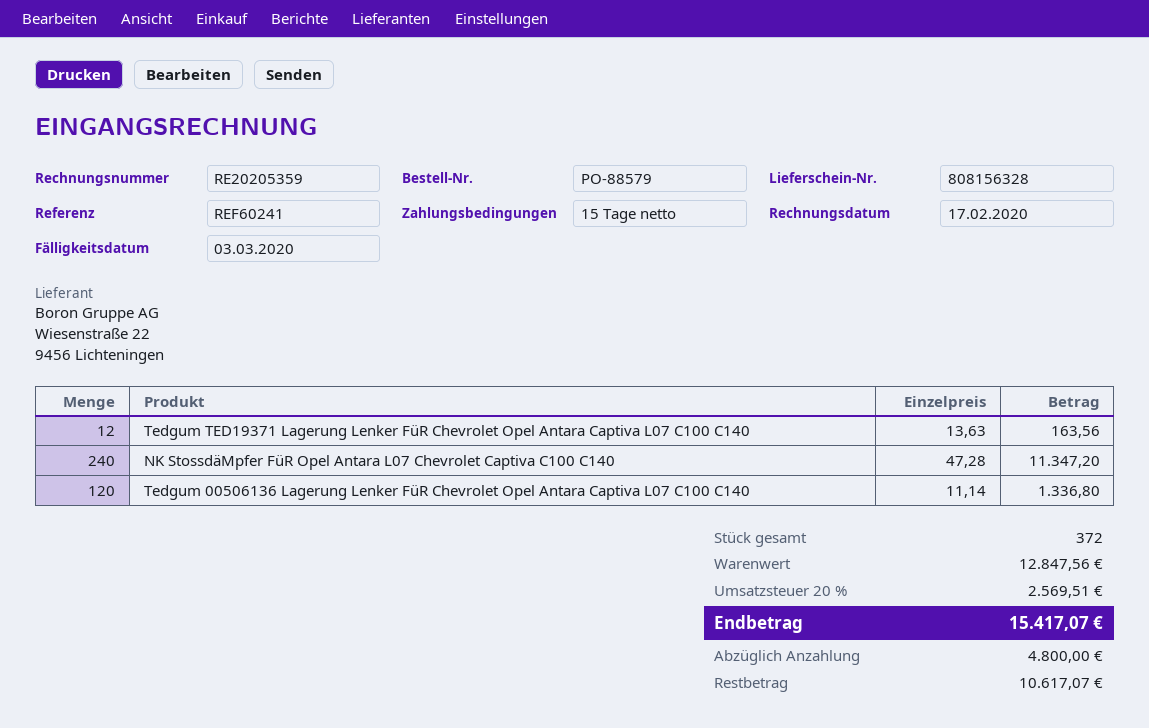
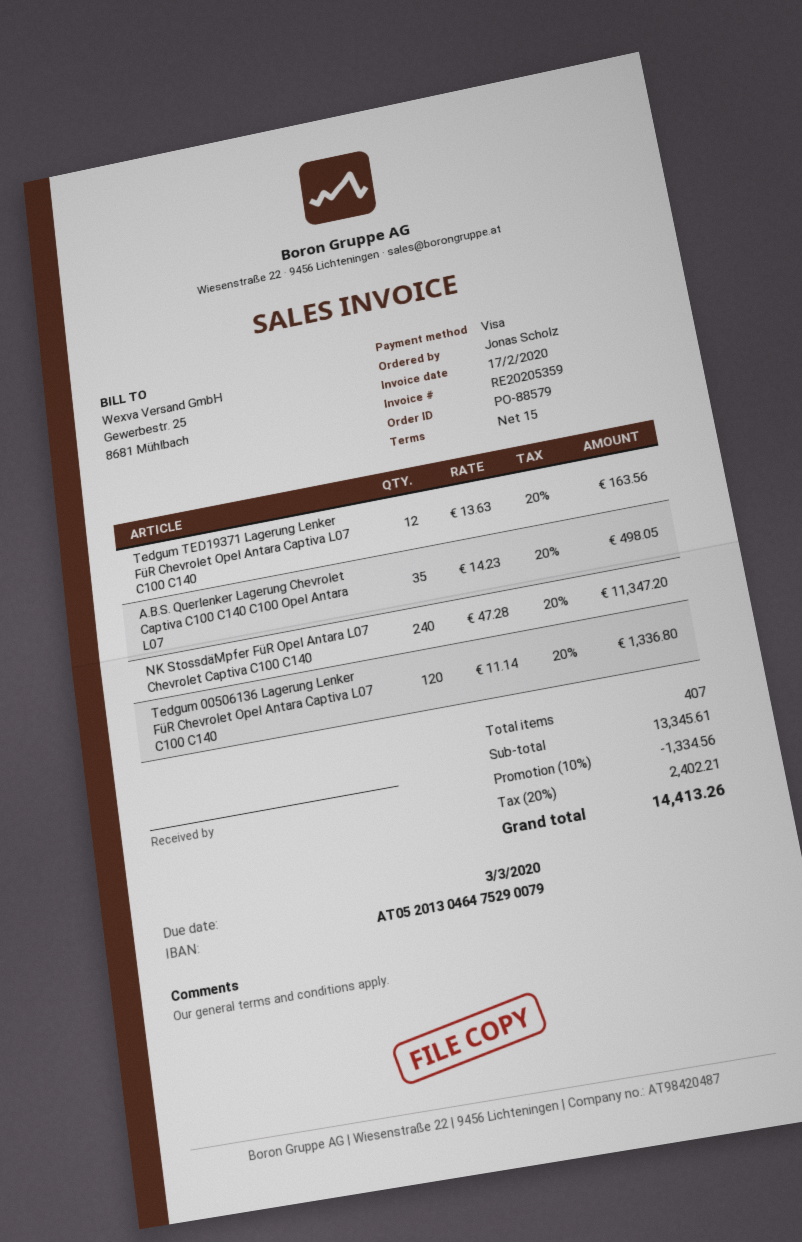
A.B.S. Querlenker Lagerung Chevrolet Captiva C100 C140 C100 Opel Antara L07: none -> 35 x 14.23 = 498.05
total quantity: 372 -> 407
subtotal: 12847.56 -> 13345.61
discount: none -> 10% = 1334.56
tax: 20% = 2569.51 -> 20% = 2402.21
total: 15417.07 -> 14413.26

